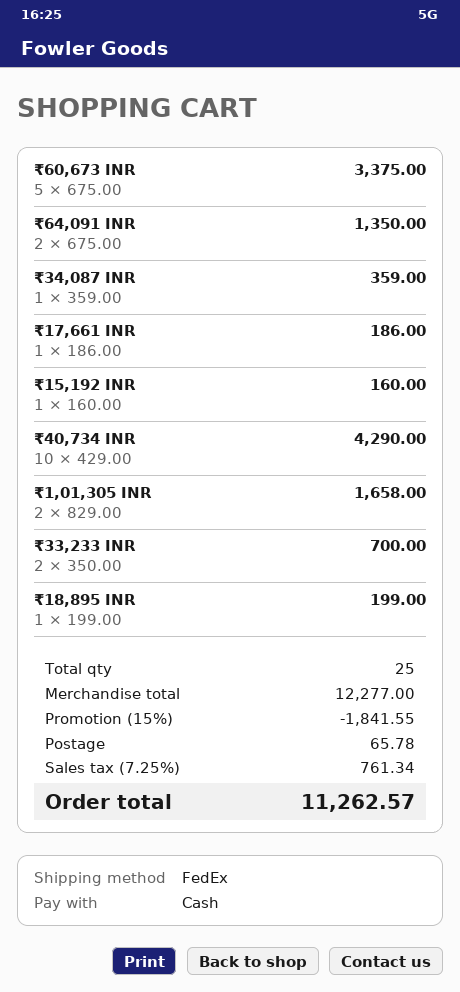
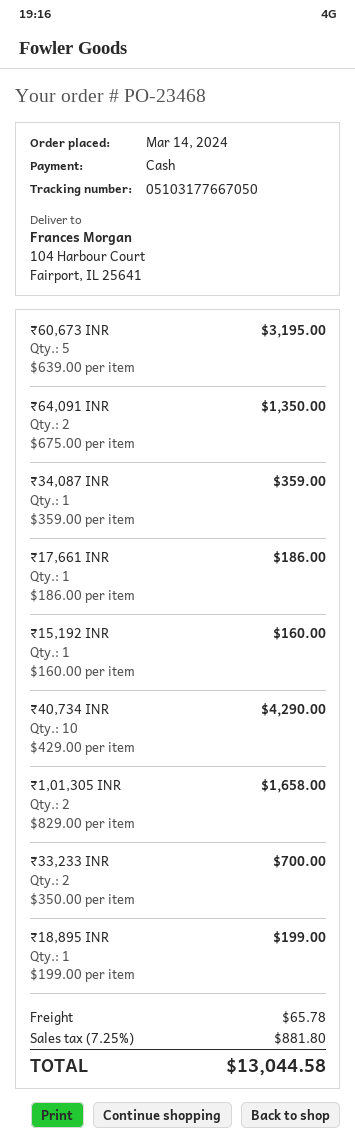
₹60,673 INR: 5 x 675.00 = 3375.00 -> 5 x 639.00 = 3195.00
discount: 15% = 1841.55 -> none
tax: 7.25% = 761.34 -> 7.25% = 881.80
total: 11262.57 -> 13044.58

